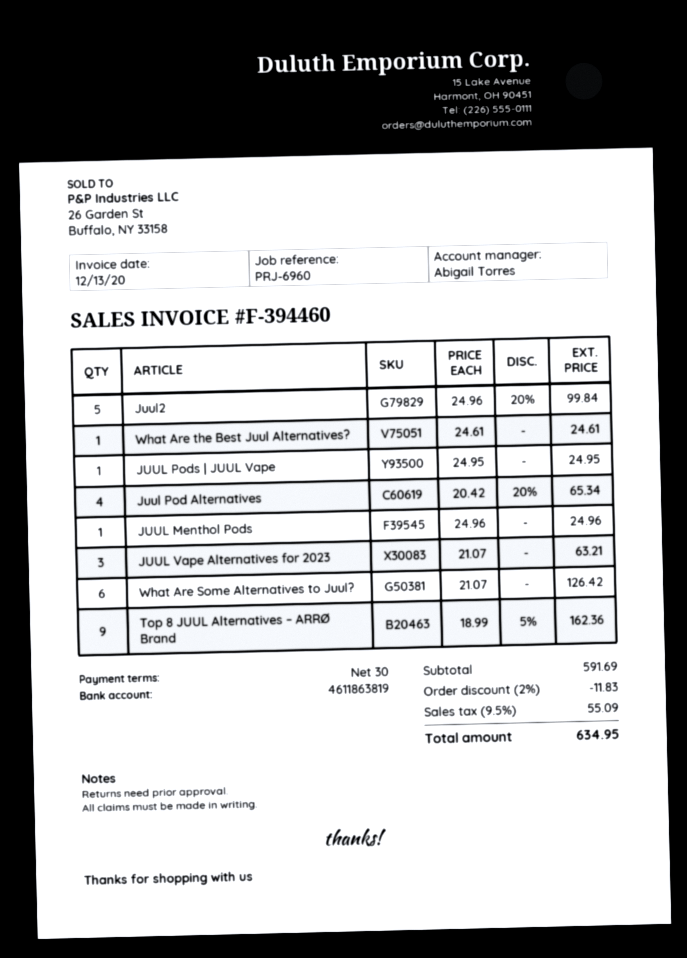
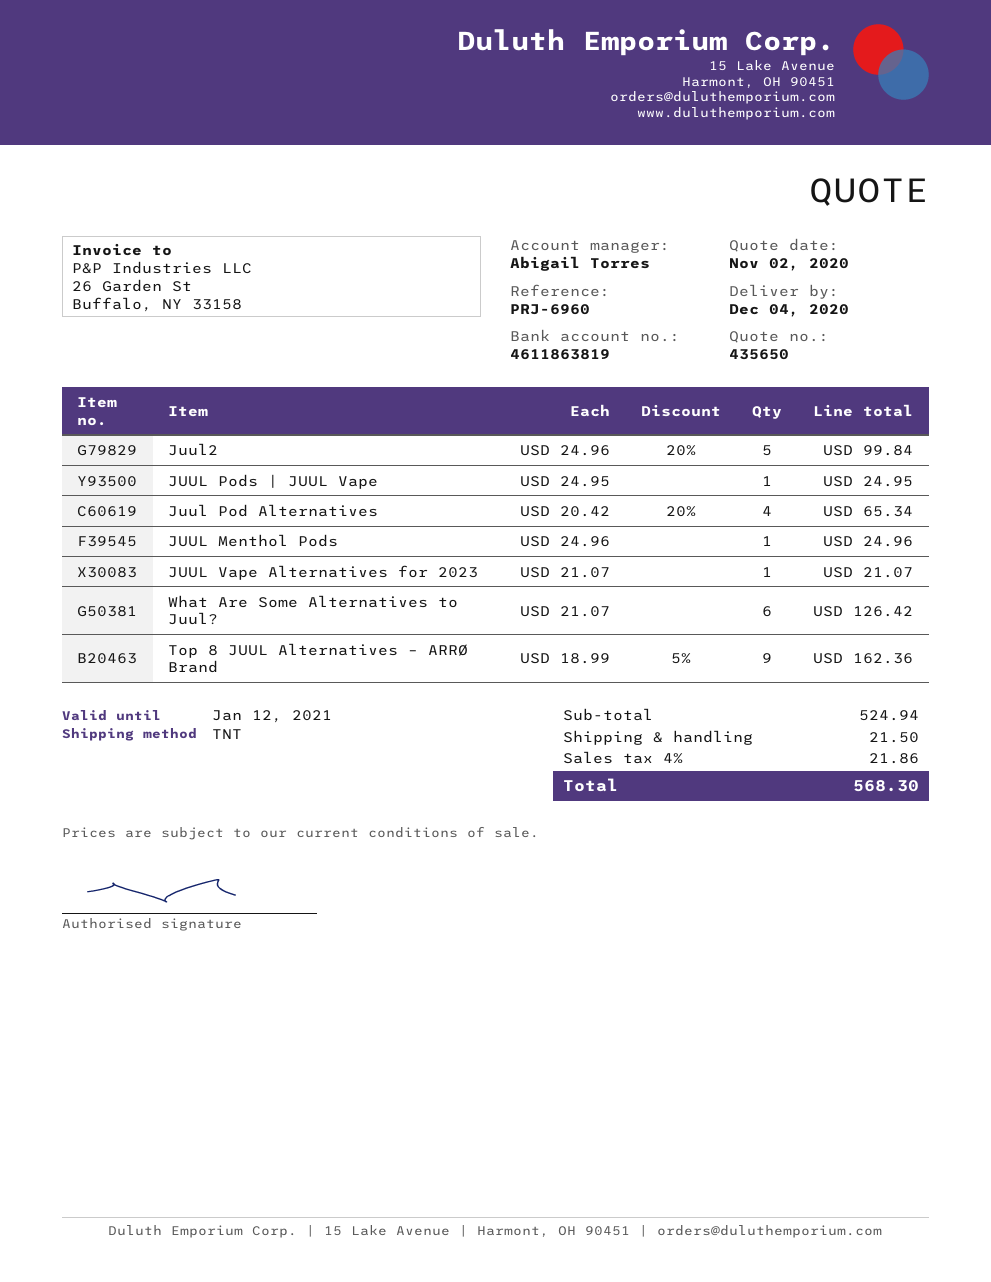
What Are the Best Juul Alternatives?: 1 x 24.61 = 24.61 -> none
JUUL Vape Alternatives for 2023: 3 x 21.07 = 63.21 -> 1 x 21.07 = 21.07
subtotal: 591.69 -> 524.94
discount: 2% = 11.83 -> none
shipping: none -> 21.50
tax: 9.5% = 55.09 -> 4% = 21.86
total: 634.95 -> 568.30

